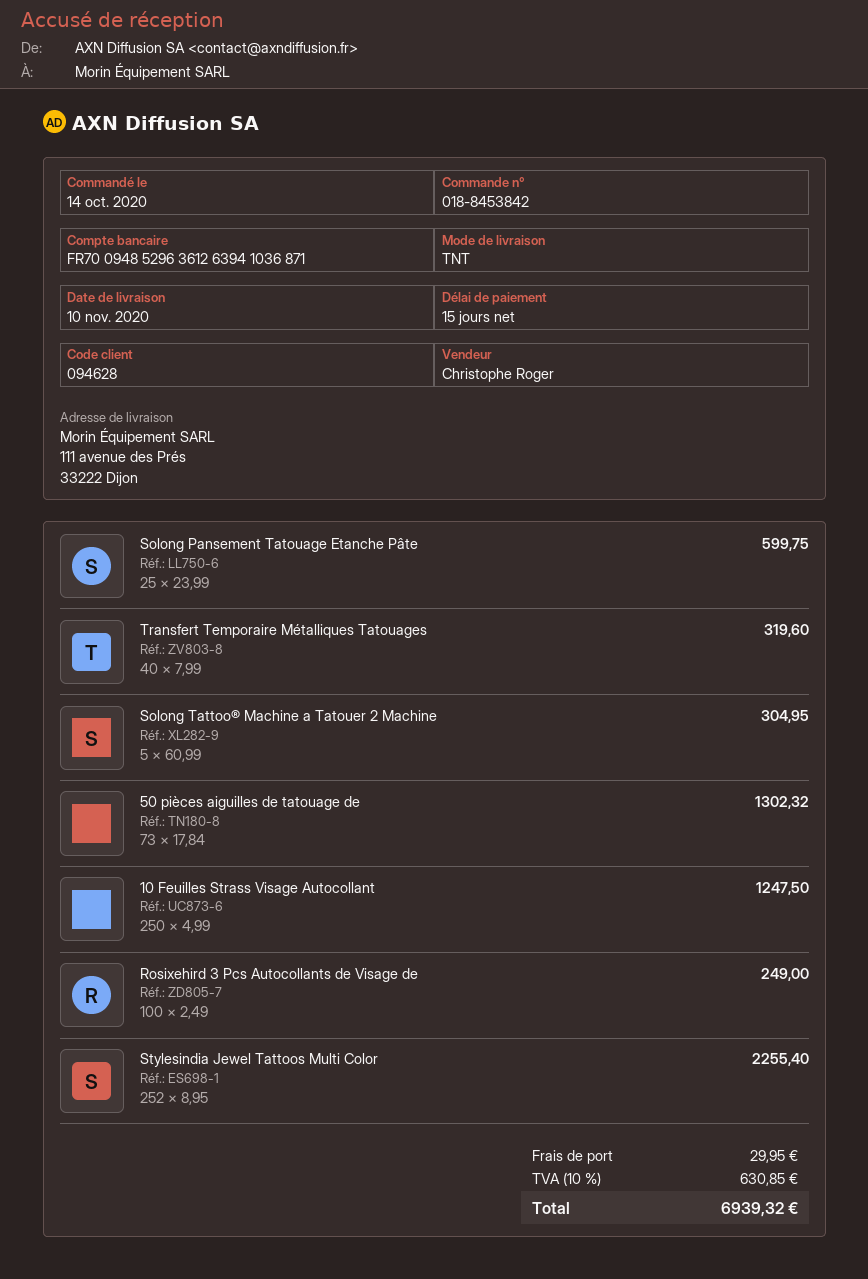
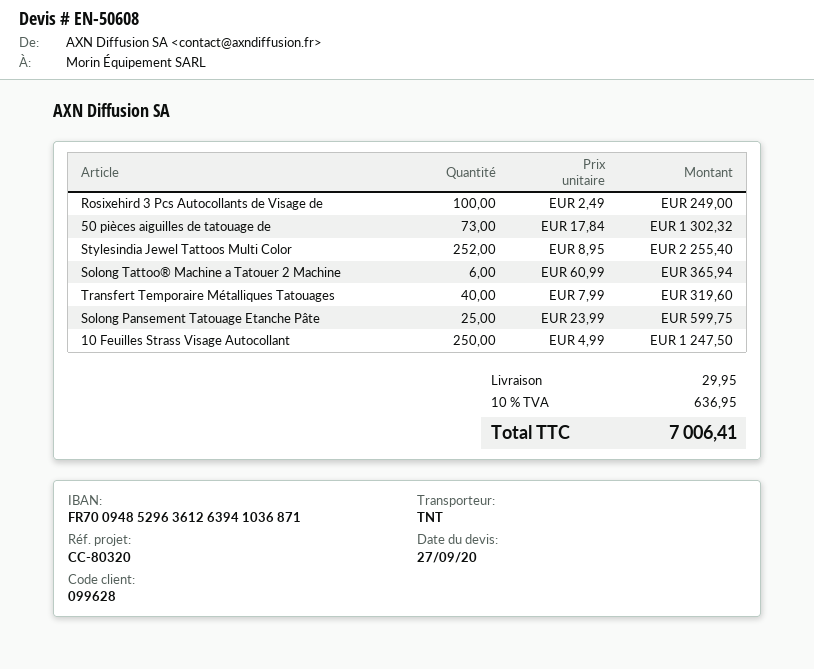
customer number: 094628 -> 099628
Solong Tattoo® Machine a Tatouer 2 Machine: 5 x 60.99 = 304.95 -> 6 x 60.99 = 365.94
tax: 10% = 630.85 -> 10% = 636.95
total: 6939.32 -> 7006.41

